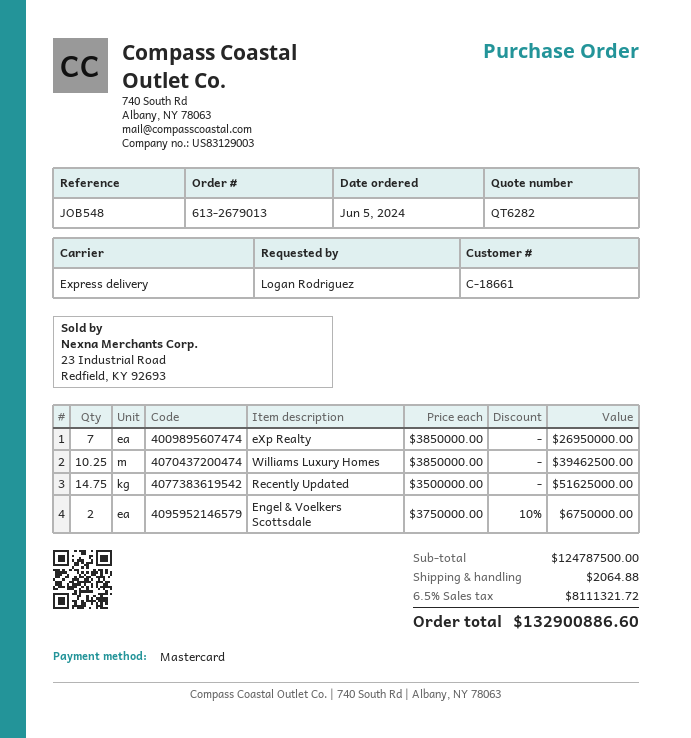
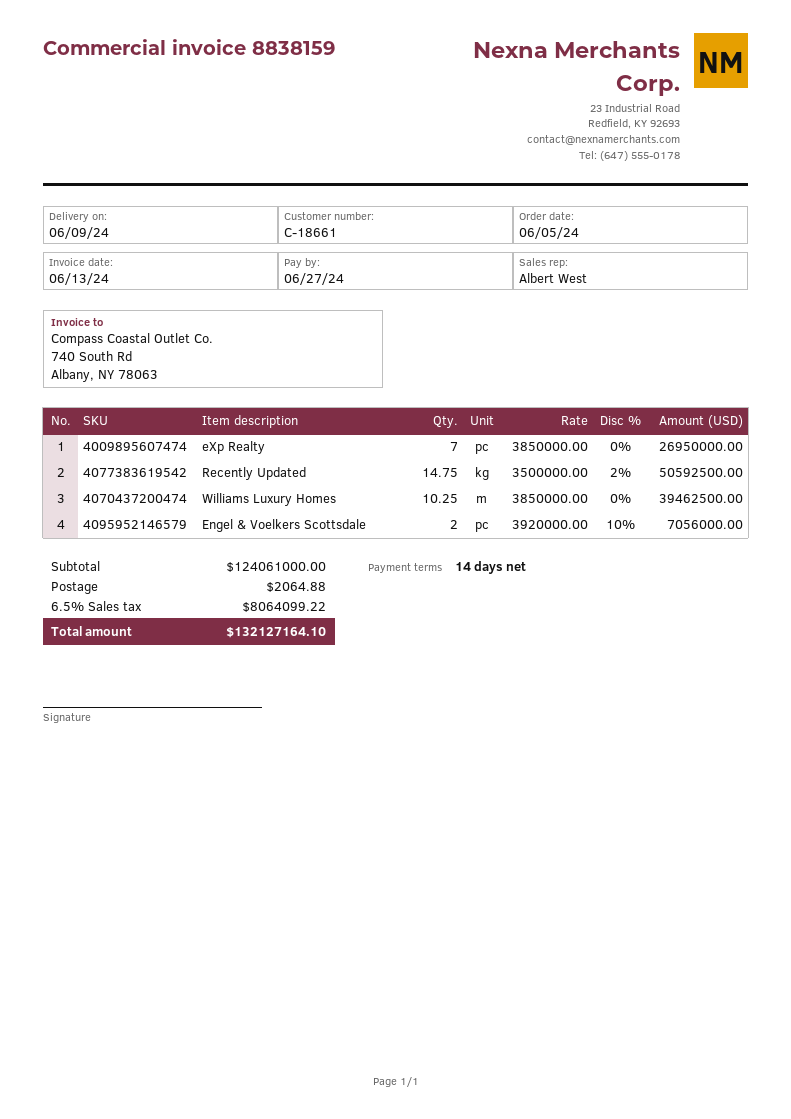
Recently Updated: 14.75 x 3500000.00 = 51625000.00 -> 14.75 x 3500000.00 - 2% = 50592500.00
Engel & Voelkers Scottsdale: 2 x 3750000.00 - 10% = 6750000.00 -> 2 x 3920000.00 - 10% = 7056000.00
subtotal: 124787500.00 -> 124061000.00
tax: 6.5% = 8111321.72 -> 6.5% = 8064099.22
total: 132900886.60 -> 132127164.10

